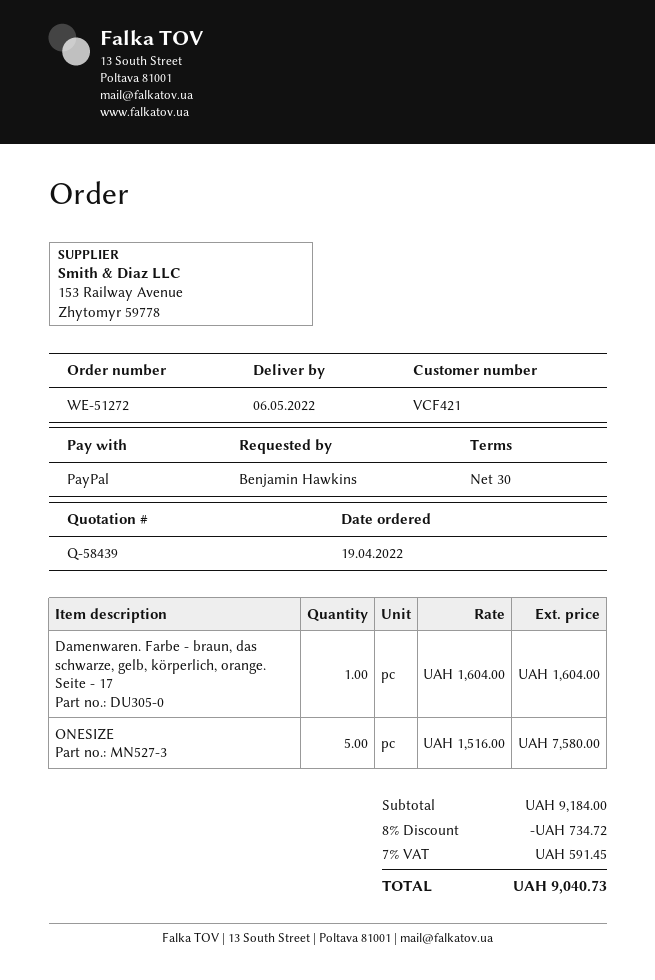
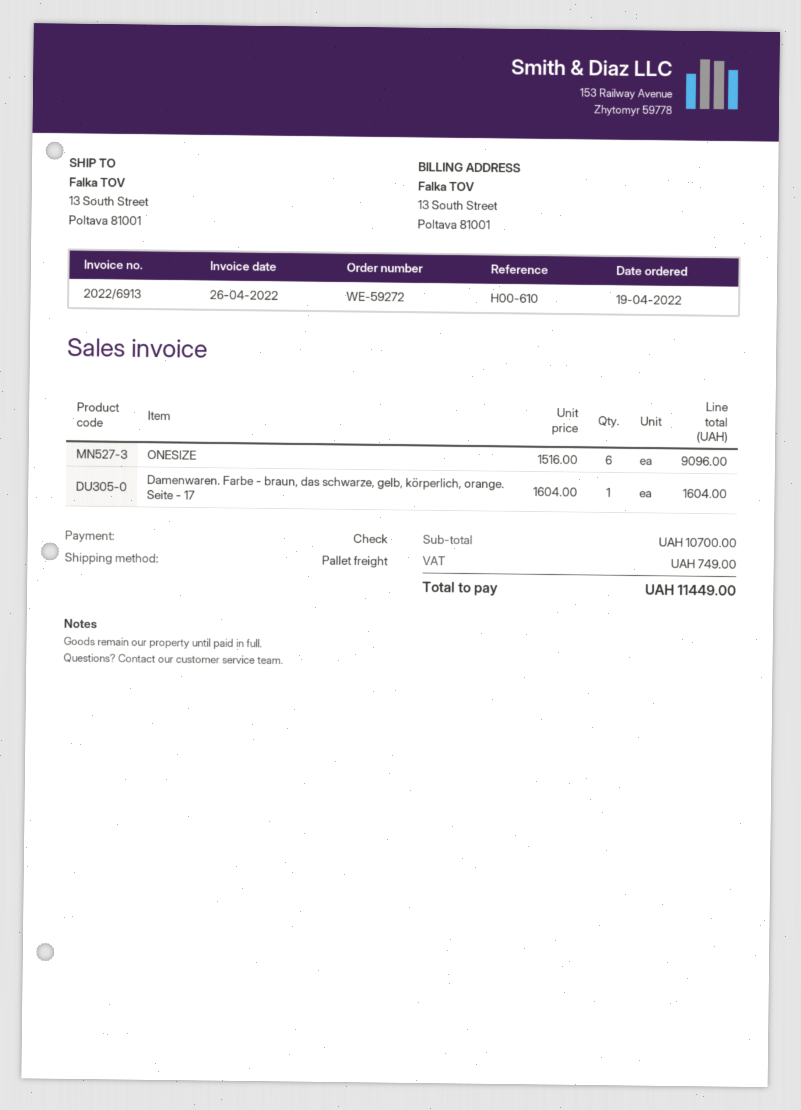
order number: WE-51272 -> WE-59272
payment method: PayPal -> cheque
ONESIZE: 5 x 1516.00 = 7580.00 -> 6 x 1516.00 = 9096.00
subtotal: 9184.00 -> 10700.00
discount: 8% = 734.72 -> none
tax: 591.45 -> 749.00
total: 9040.73 -> 11449.00

